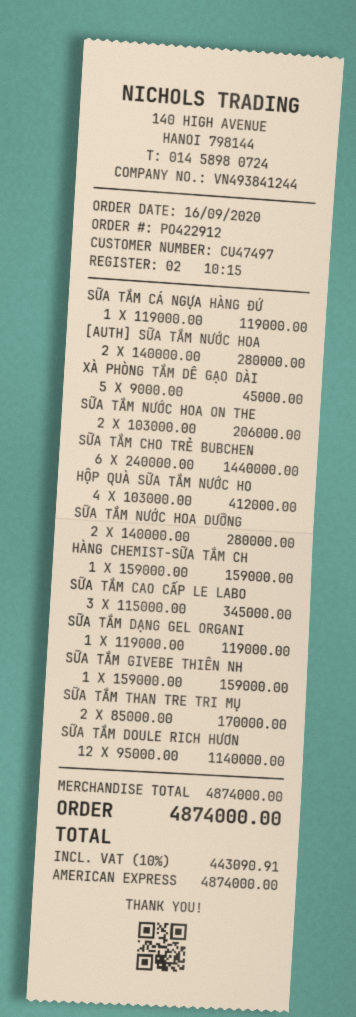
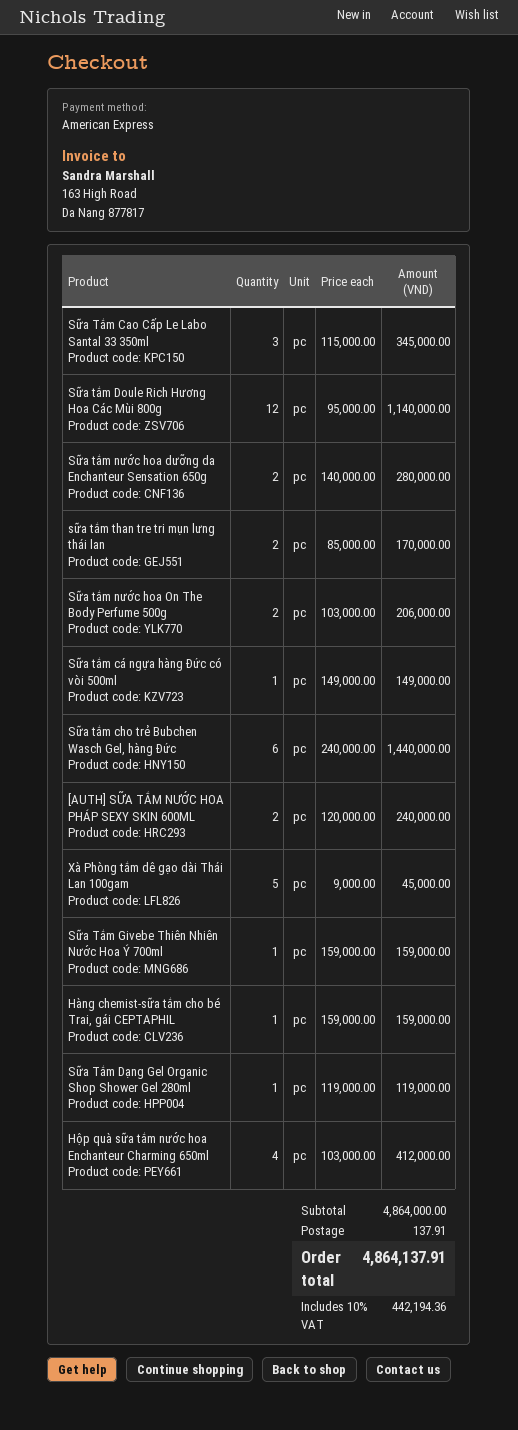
SỮA TẮM CÁ NGỰA HÀNG ĐỨ: 1 x 119000.00 = 119000.00 -> 1 x 149000.00 = 149000.00
[AUTH] SỮA TẮM NƯỚC HOA: 2 x 140000.00 = 280000.00 -> 2 x 120000.00 = 240000.00
subtotal: 4874000.00 -> 4864000.00
shipping: none -> 137.91
tax: 10% = 443090.91 -> 10% = 442194.36
total: 4874000.00 -> 4864137.91

